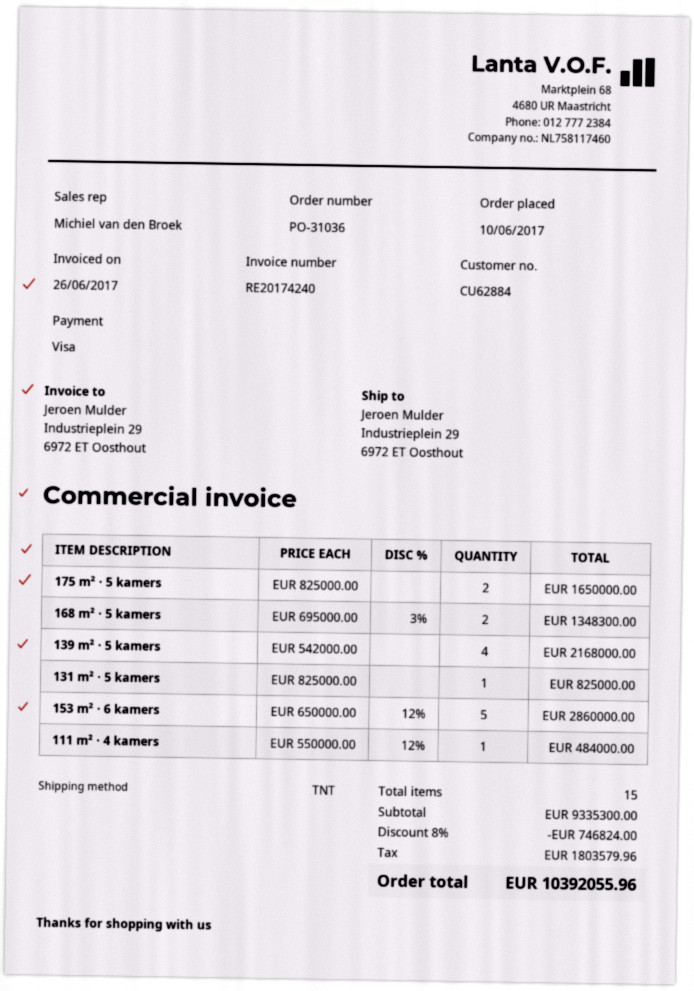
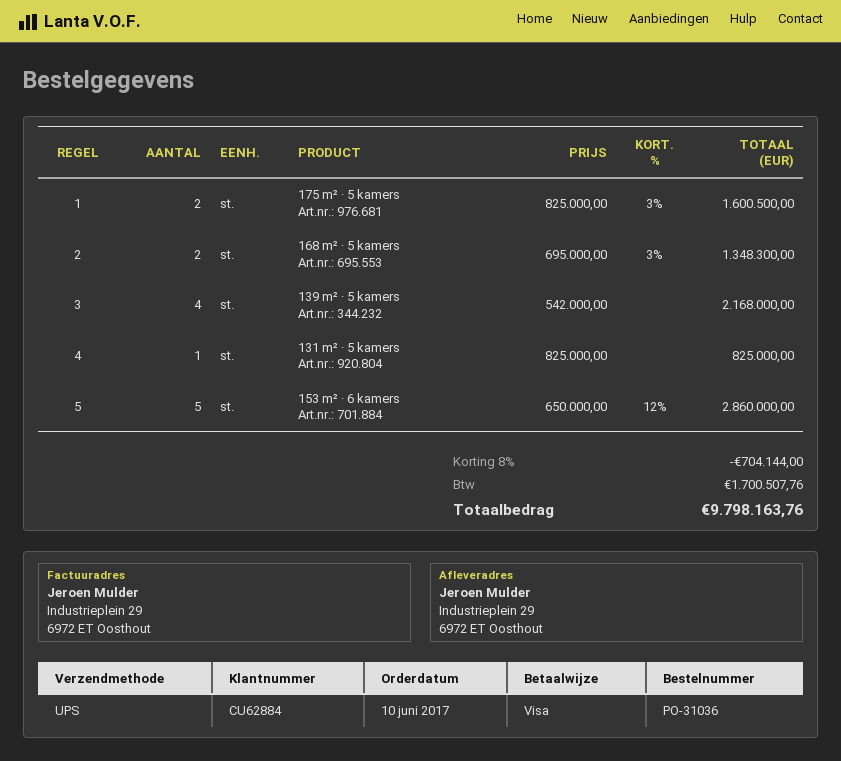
shipping method: TNT -> UPS
175 m² · 5 kamers: 2 x 825000.00 = 1650000.00 -> 2 x 825000.00 - 3% = 1600500.00
111 m² · 4 kamers: 1 x 550000.00 - 12% = 484000.00 -> none
discount: 8% = 746824.00 -> 8% = 704144.00
tax: 1803579.96 -> 1700507.76
total: 10392055.96 -> 9798163.76

